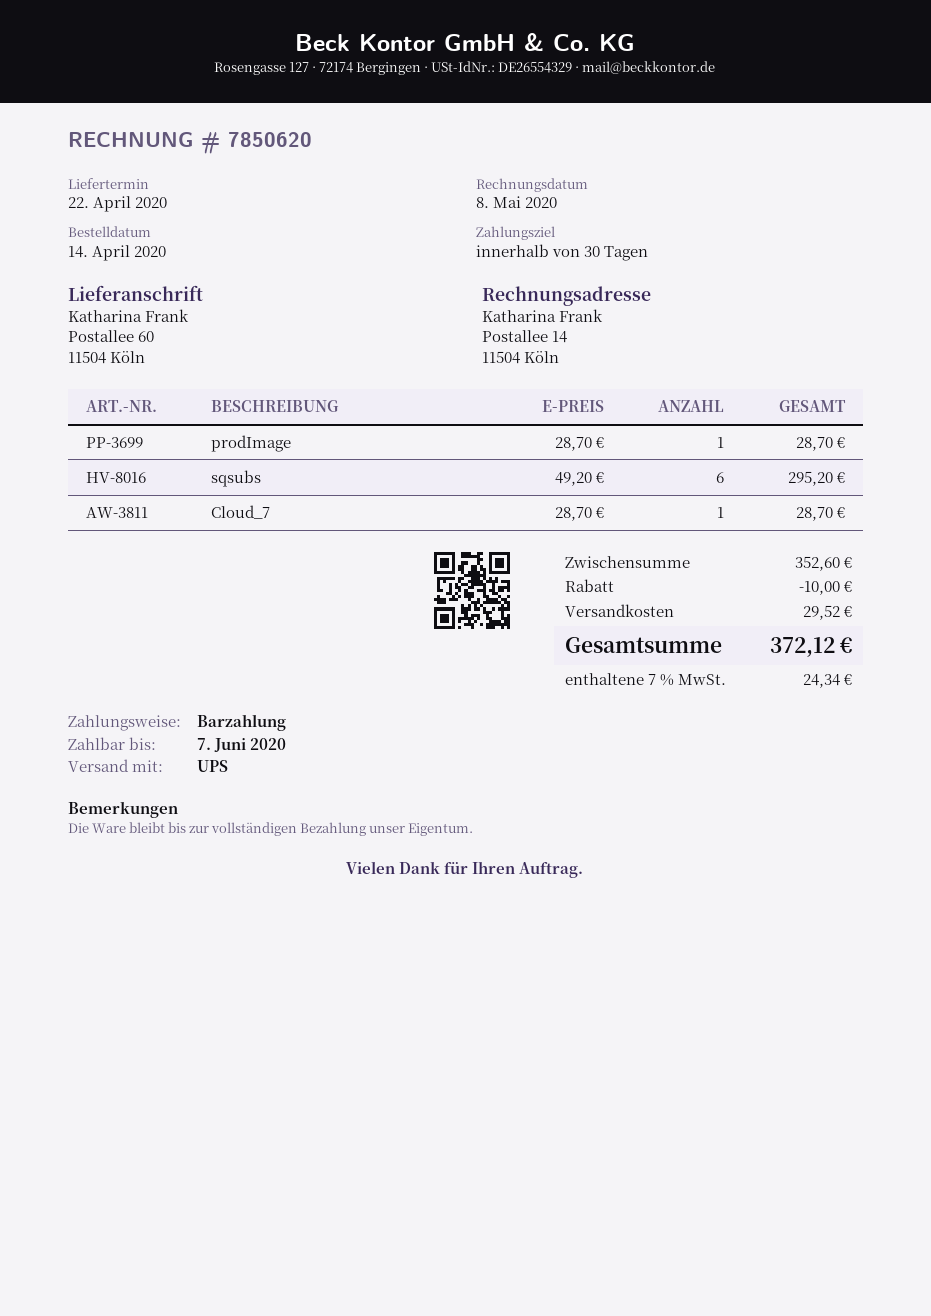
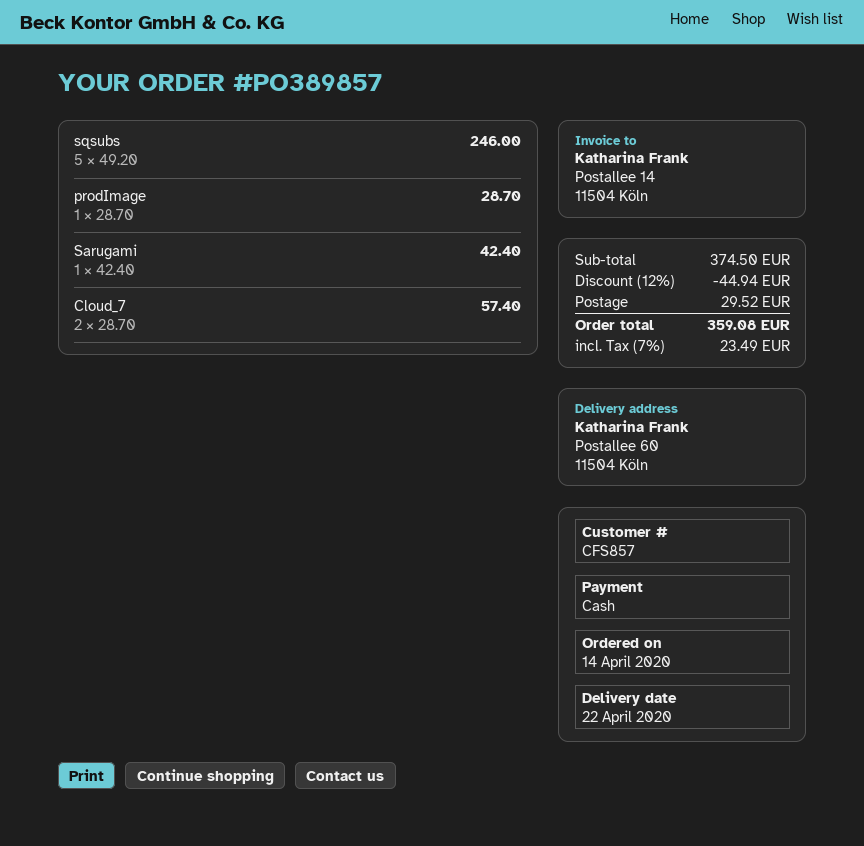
sqsubs: 6 x 49.20 = 295.20 -> 5 x 49.20 = 246.00
Cloud_7: 1 x 28.70 = 28.70 -> 2 x 28.70 = 57.40
Sarugami: none -> 1 x 42.40 = 42.40
subtotal: 352.60 -> 374.50
discount: 10.00 -> 44.94
tax: 7% = 24.34 -> 7% = 23.49
total: 372.12 -> 359.08

